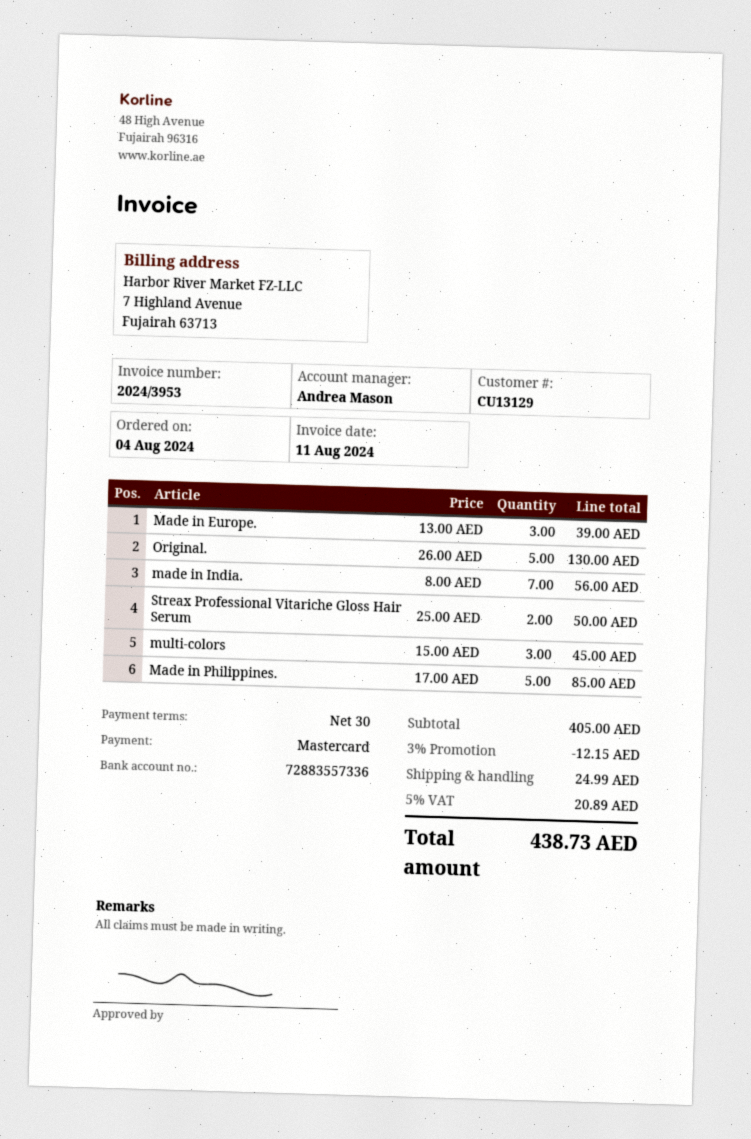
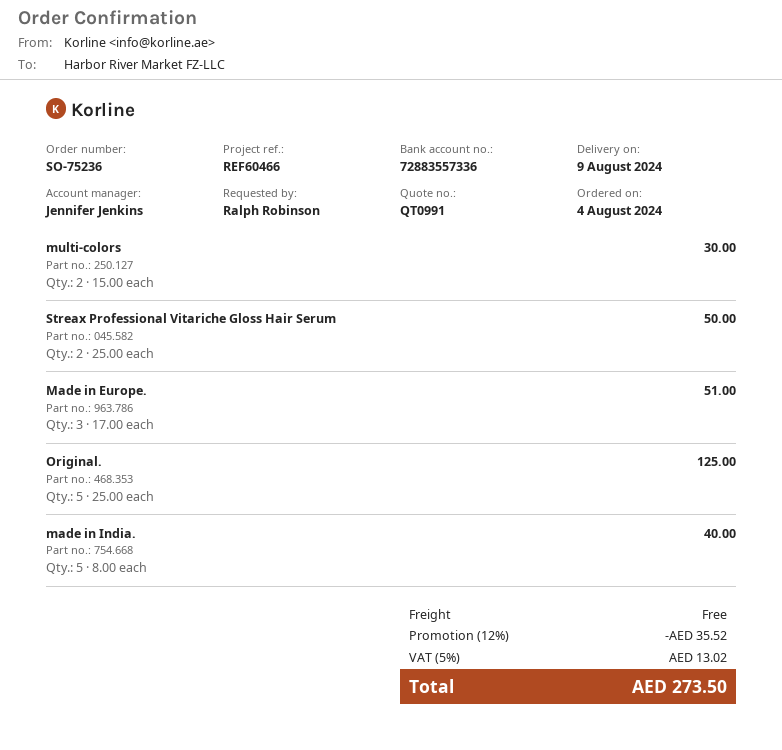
sales rep: Andrea Mason -> Jennifer Jenkins
Made in Europe.: 3 x 13.00 = 39.00 -> 3 x 17.00 = 51.00
Original.: 5 x 26.00 = 130.00 -> 5 x 25.00 = 125.00
made in India.: 7 x 8.00 = 56.00 -> 5 x 8.00 = 40.00
multi-colors: 3 x 15.00 = 45.00 -> 2 x 15.00 = 30.00
Made in Philippines.: 5 x 17.00 = 85.00 -> none
discount: 3% = 12.15 -> 12% = 35.52
shipping: 24.99 -> 0.00
tax: 5% = 20.89 -> 5% = 13.02
total: 438.73 -> 273.50

